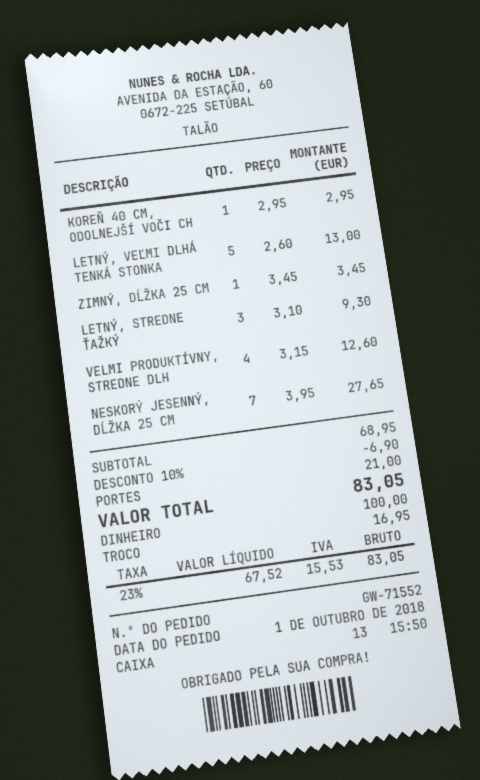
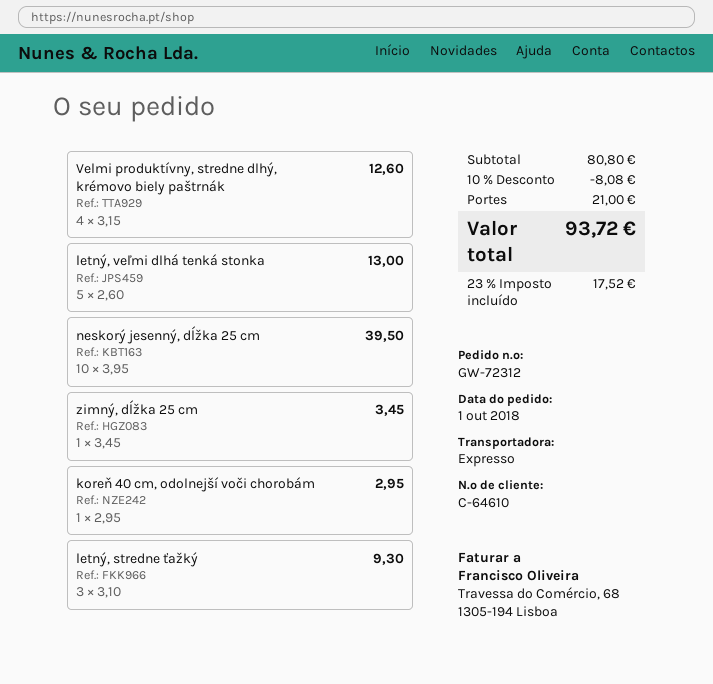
order number: GW-71552 -> GW-72312
NESKORÝ JESENNÝ, DĹŽKA 25 CM: 7 x 3.95 = 27.65 -> 10 x 3.95 = 39.50
subtotal: 68.95 -> 80.80
discount: 10% = 6.90 -> 10% = 8.08
tax: 23% = 15.53 -> 23% = 17.52
total: 83.05 -> 93.72

